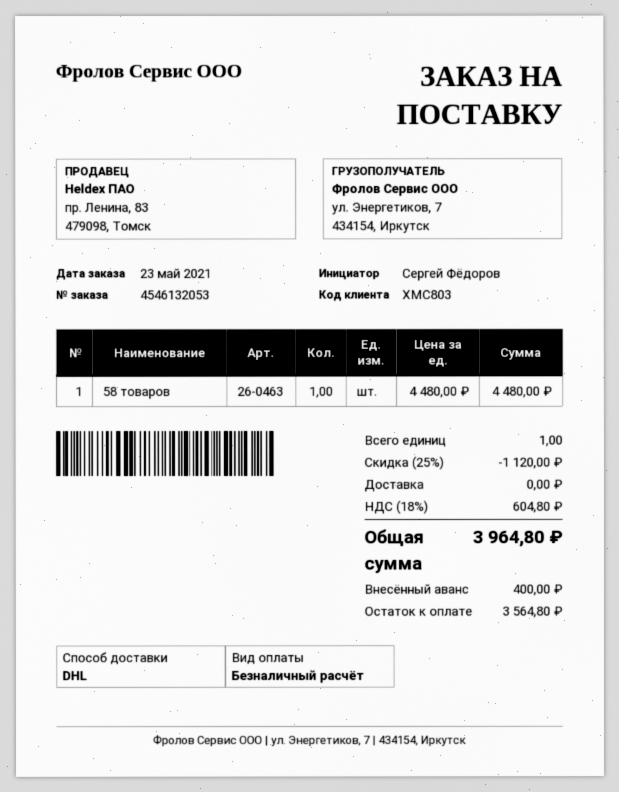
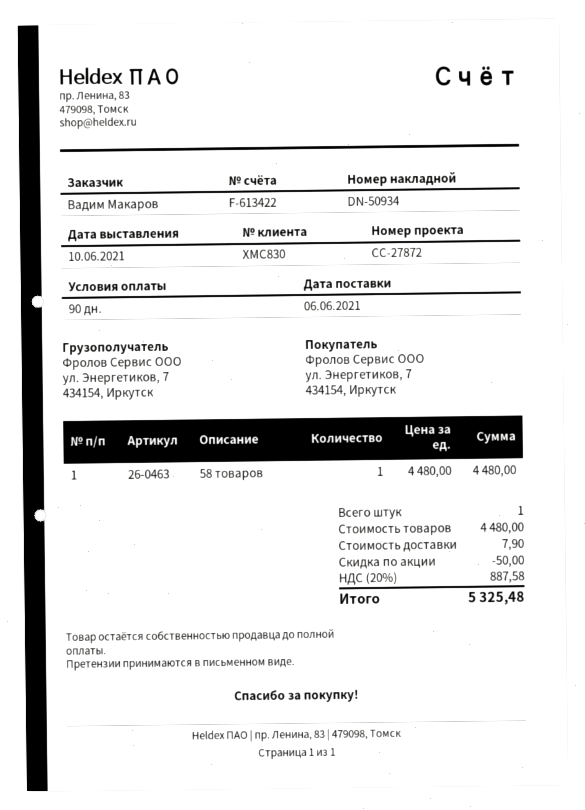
customer number: XMC803 -> XMC830
ordered by: Сергей Фёдоров -> Вадим Макаров
discount: 1120.00 -> 50.00
shipping: 0.00 -> 7.90
tax: 18% = 604.80 -> 20% = 887.58
total: 3964.80 -> 5325.48

